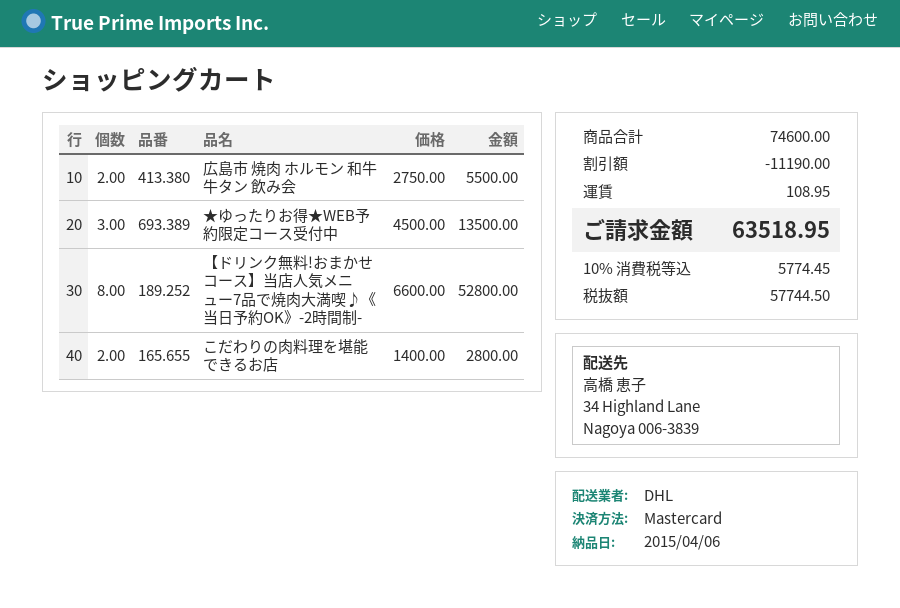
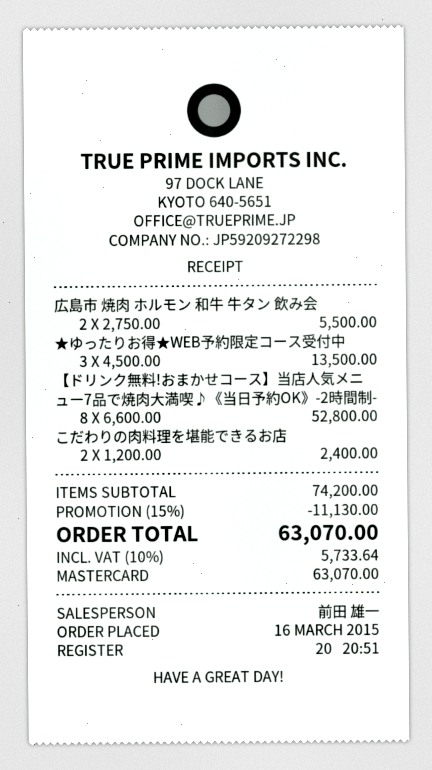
こだわりの肉料理を堪能できるお店: 2 x 1400.00 = 2800.00 -> 2 x 1200.00 = 2400.00
subtotal: 74600.00 -> 74200.00
discount: 11190.00 -> 11130.00
shipping: 108.95 -> none
tax: 10% = 5774.45 -> 10% = 5733.64
total: 63518.95 -> 63070.00

